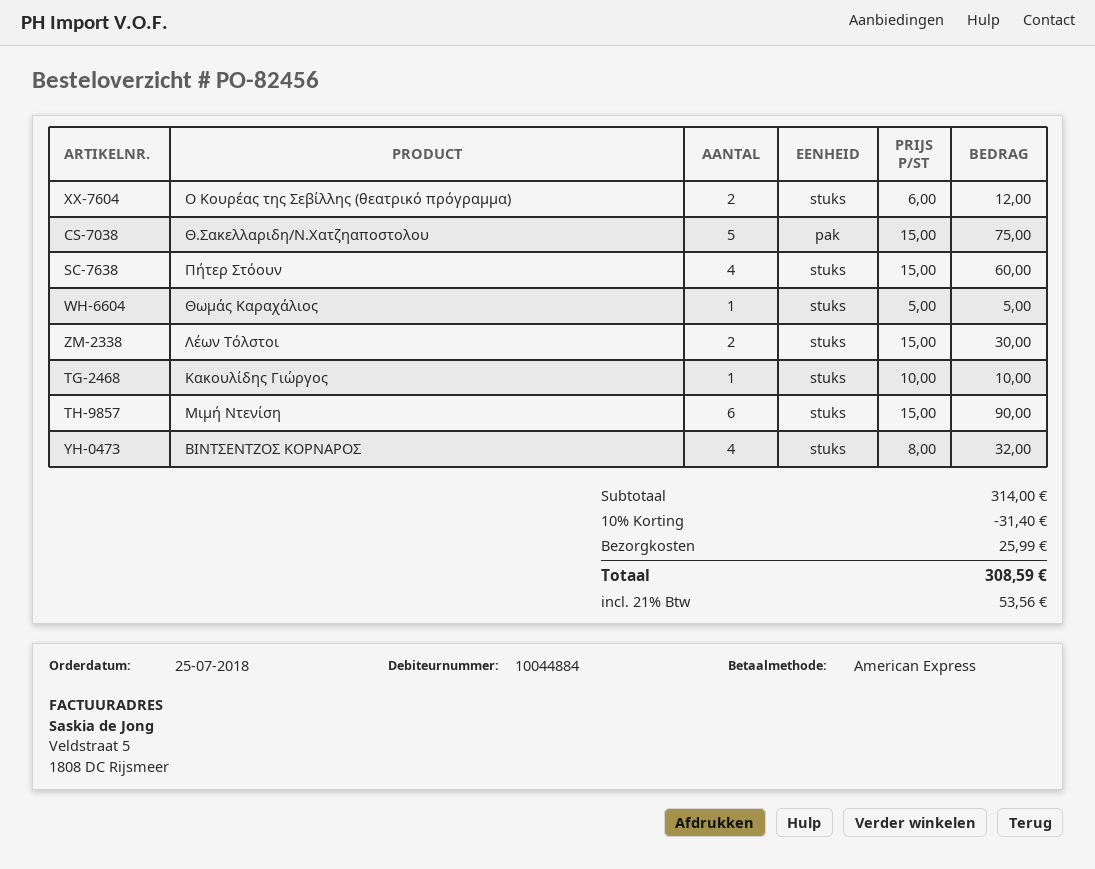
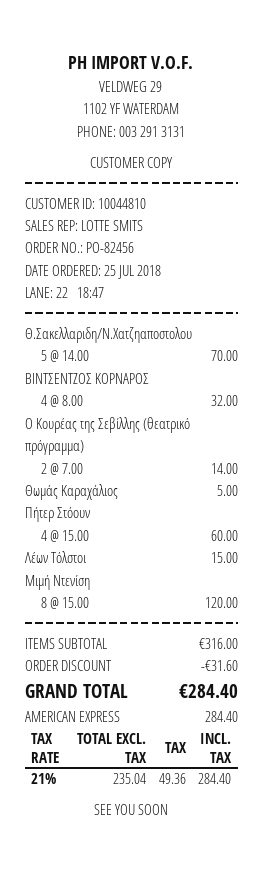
customer number: 10044884 -> 10044810
Ο Κουρέας της Σεβίλλης (θεατρικό πρόγραμμα): 2 x 6.00 = 12.00 -> 2 x 7.00 = 14.00
Θ.Σακελλαριδη/Ν.Χατζηαποστολου: 5 x 15.00 = 75.00 -> 5 x 14.00 = 70.00
Λέων Τόλστοι: 2 x 15.00 = 30.00 -> 1 x 15.00 = 15.00
Κακουλίδης Γιώργος: 1 x 10.00 = 10.00 -> none
Μιμή Ντενίση: 6 x 15.00 = 90.00 -> 8 x 15.00 = 120.00
subtotal: 314.00 -> 316.00
discount: 31.40 -> 31.60
shipping: 25.99 -> none
tax: 21% = 53.56 -> 21% = 49.36
total: 308.59 -> 284.40

